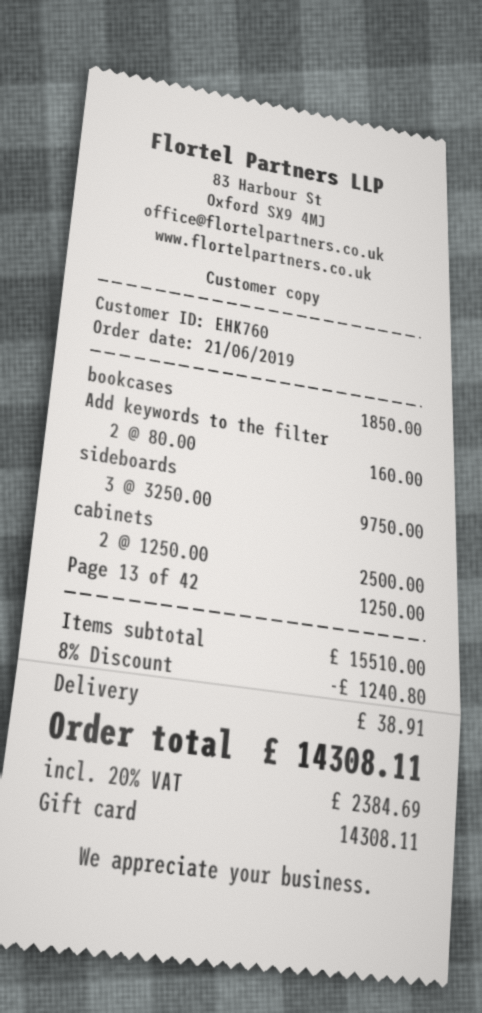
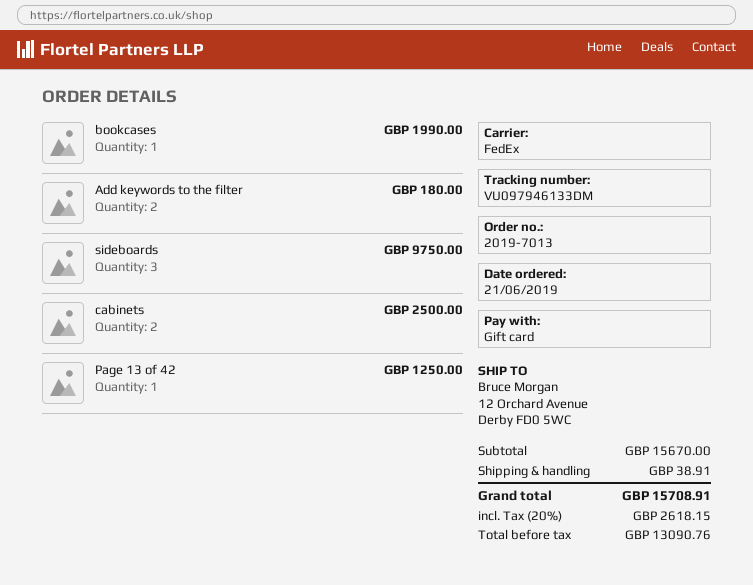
bookcases: 1 for 1850.00 -> 1 for 1990.00
Add keywords to the filter: 2 for 160.00 -> 2 for 180.00
subtotal: 15510.00 -> 15670.00
discount: 8% = 1240.80 -> none
tax: 20% = 2384.69 -> 20% = 2618.15
total: 14308.11 -> 15708.91

